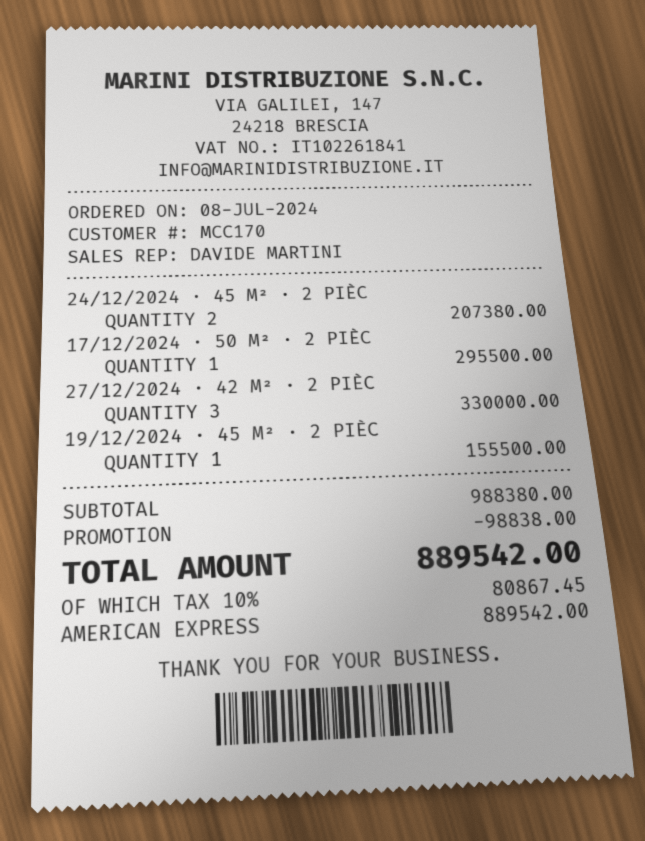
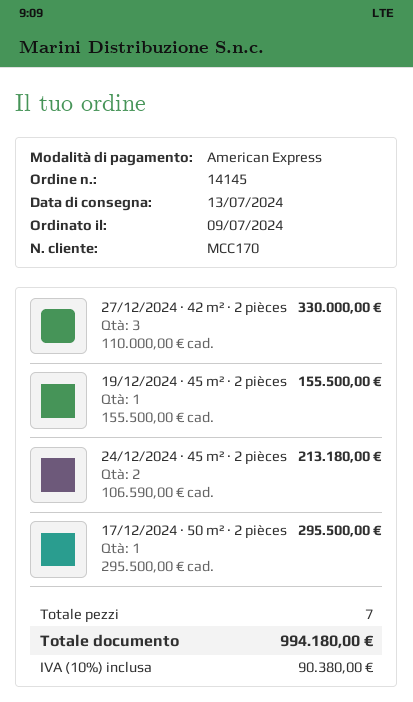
order date: 2024-07-08 -> 2024-07-09
24/12/2024 · 45 M² · 2 PIÈC: 2 for 207380.00 -> 2 for 213180.00
discount: 98838.00 -> none
tax: 10% = 80867.45 -> 10% = 90380.00
total: 889542.00 -> 994180.00

